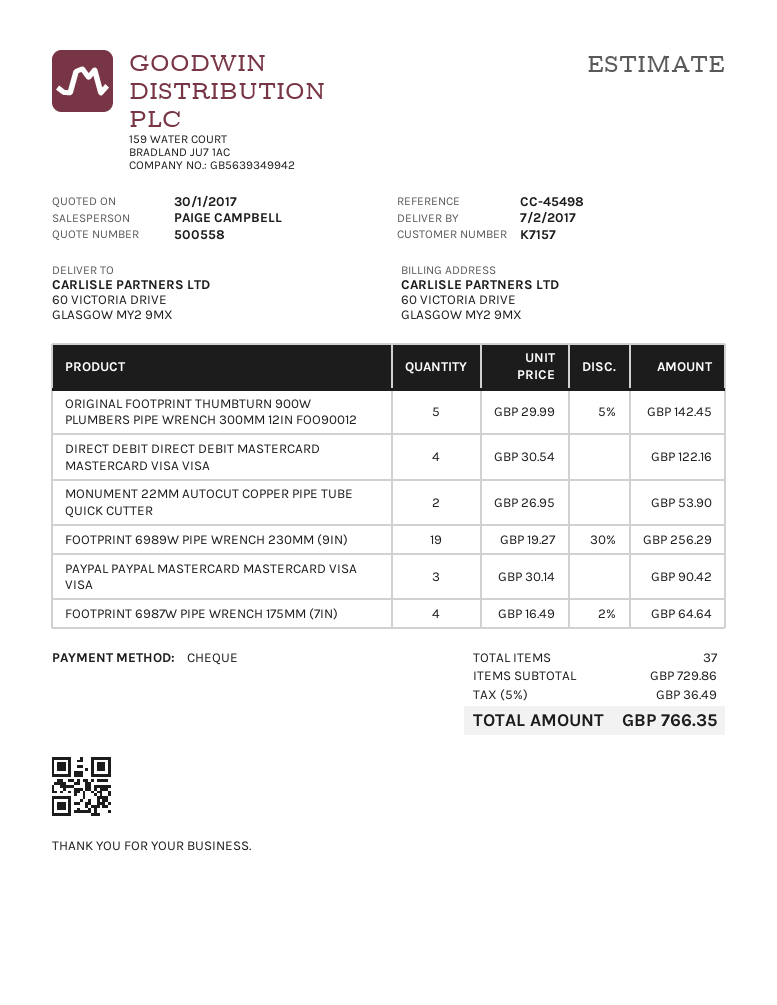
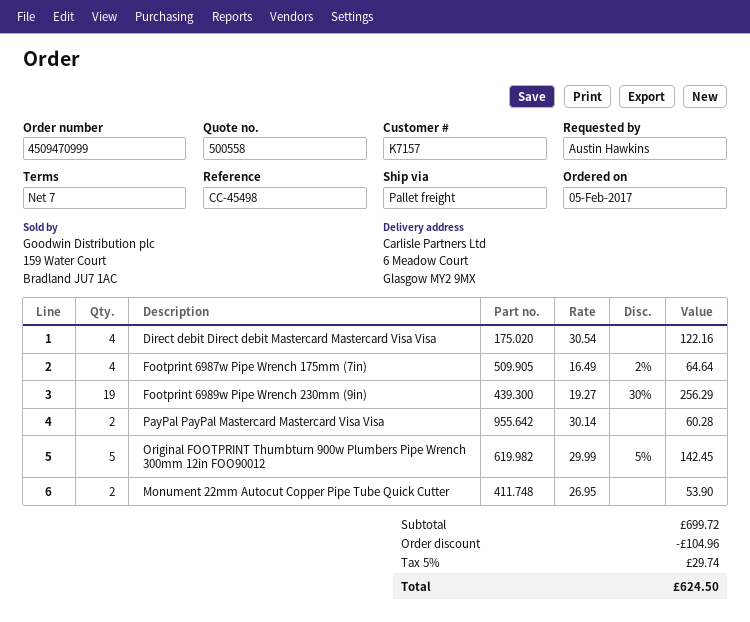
ship to: 60 VICTORIA DRIVE, GLASGOW MY2 9MX -> 6 Meadow Court, Glasgow MY2 9MX
PAYPAL PAYPAL MASTERCARD MASTERCARD VISA VISA: 3 x 30.14 = 90.42 -> 2 x 30.14 = 60.28
subtotal: 729.86 -> 699.72
discount: none -> 104.96
tax: 5% = 36.49 -> 5% = 29.74
total: 766.35 -> 624.50

